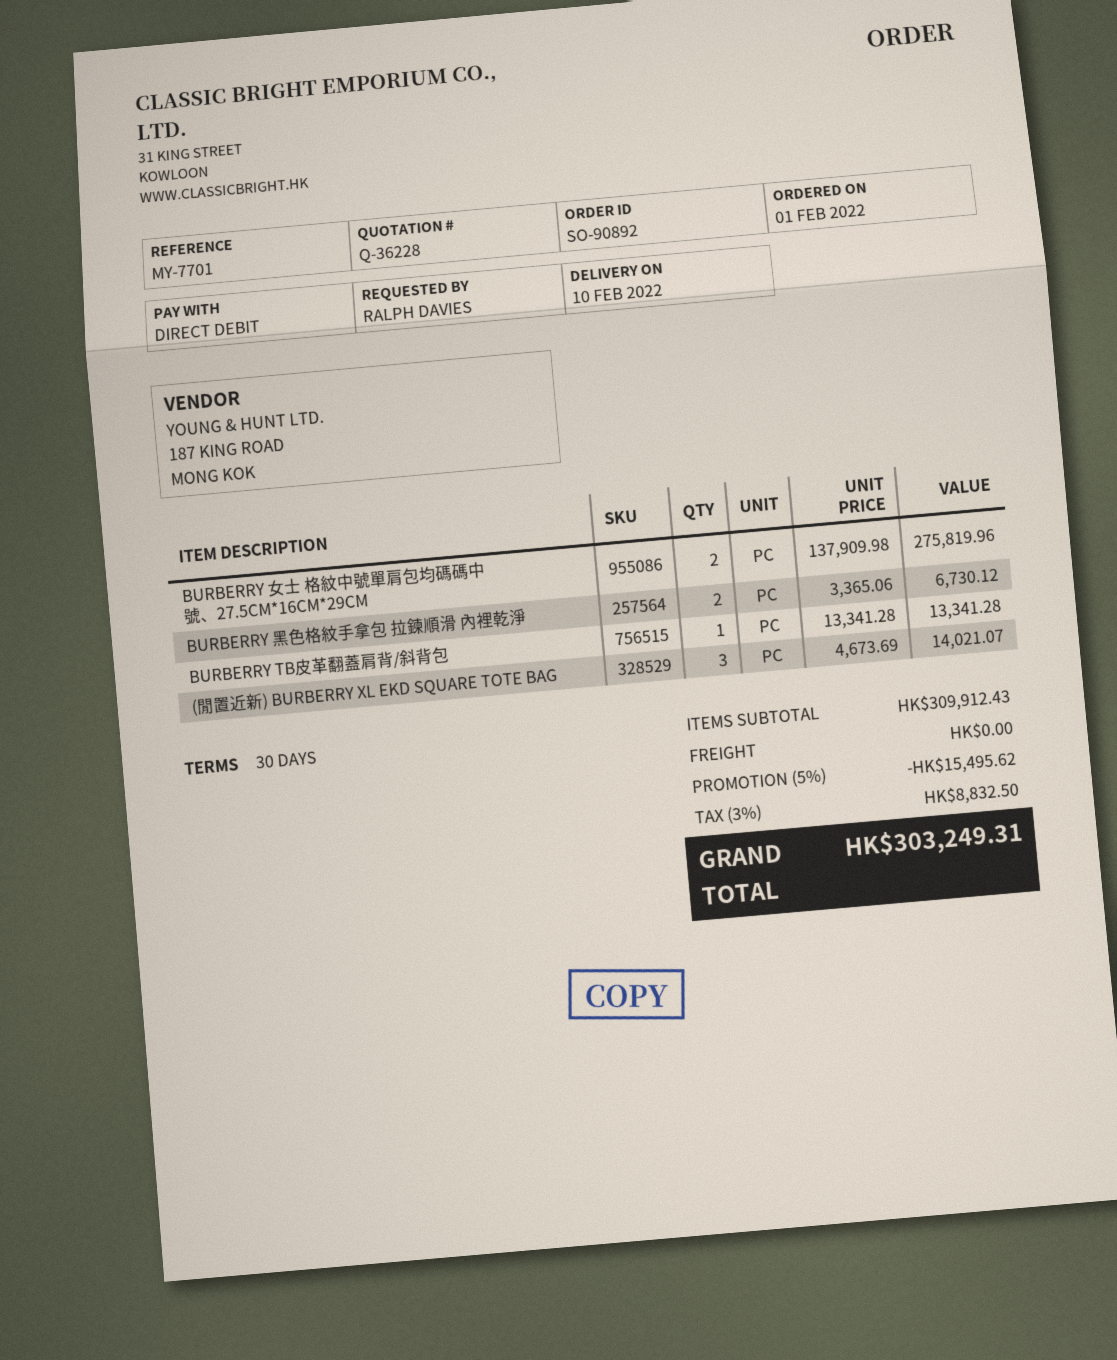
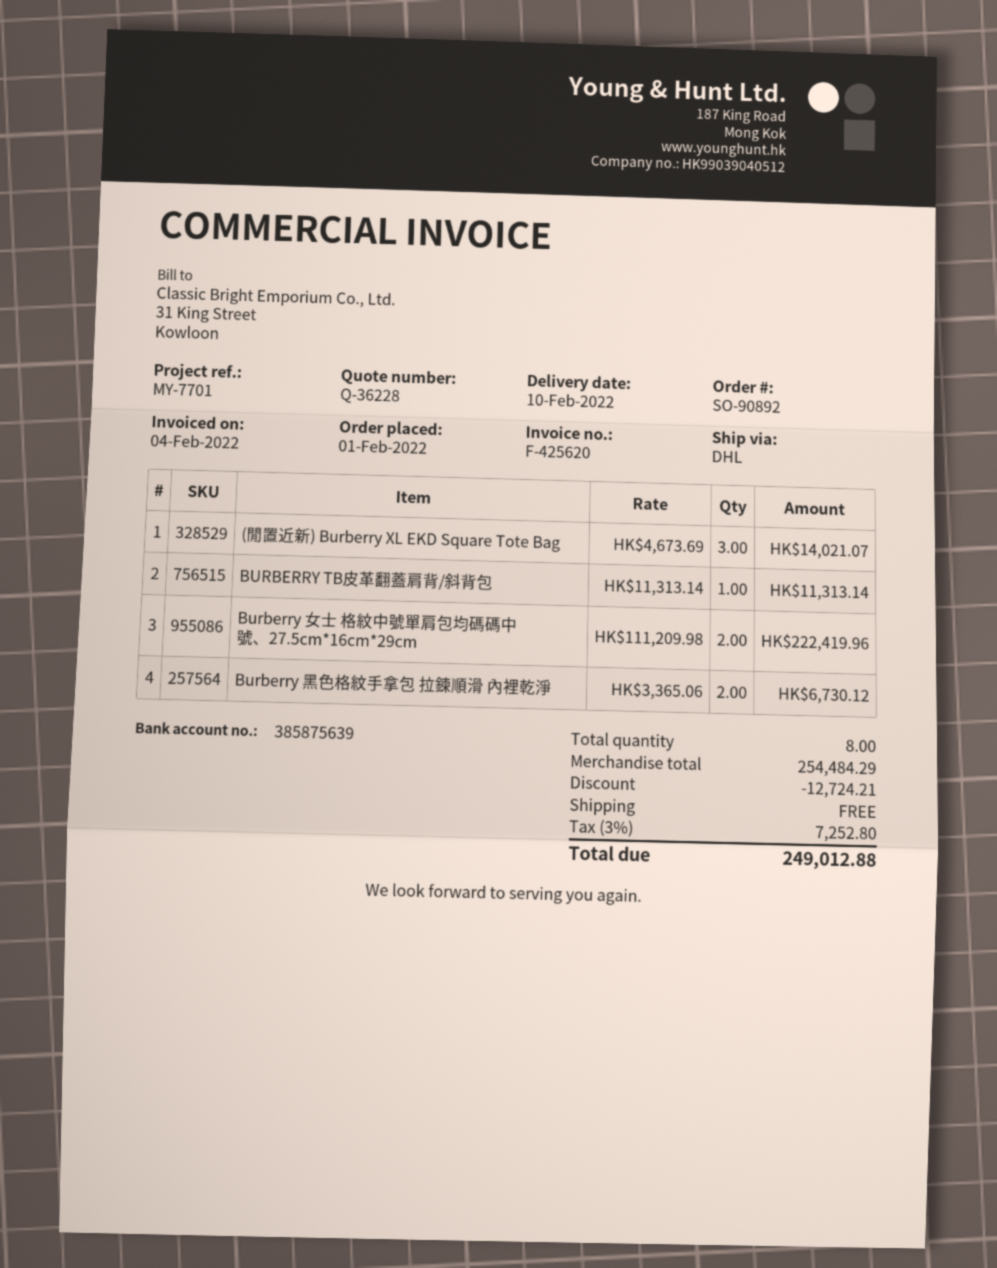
BURBERRY 女士 格紋中號單肩包均碼碼中號、27.5CM*16CM*29CM: 2 x 137909.98 = 275819.96 -> 2 x 111209.98 = 222419.96
BURBERRY TB皮革翻蓋肩背/斜背包: 1 x 13341.28 = 13341.28 -> 1 x 11313.14 = 11313.14
subtotal: 309912.43 -> 254484.29
discount: 15495.62 -> 12724.21
tax: 3% = 8832.50 -> 3% = 7252.80
total: 303249.31 -> 249012.88

